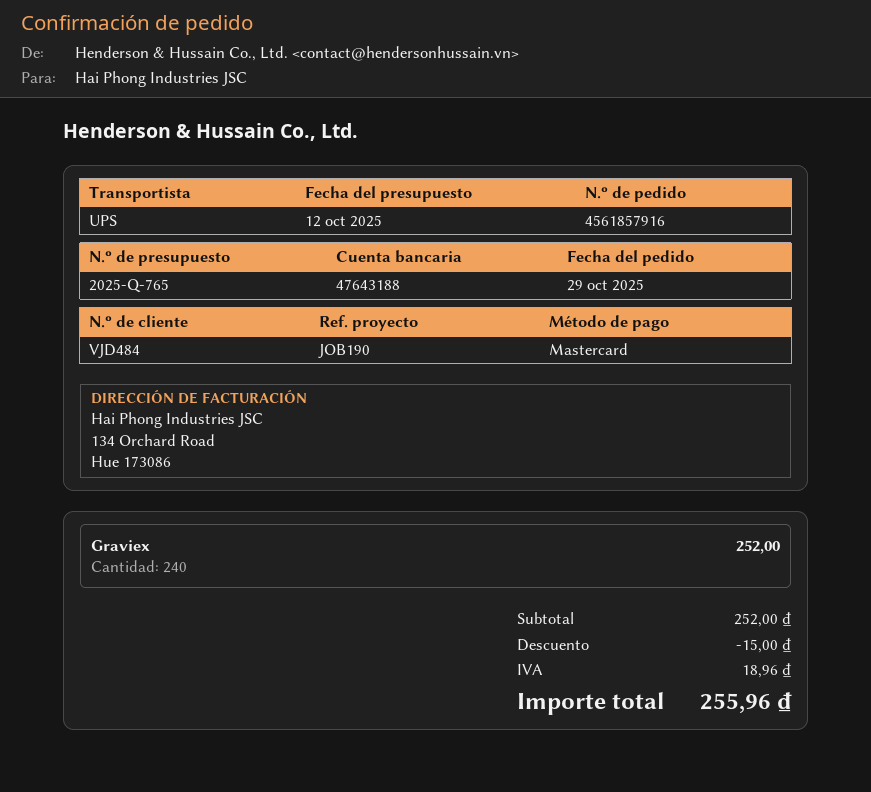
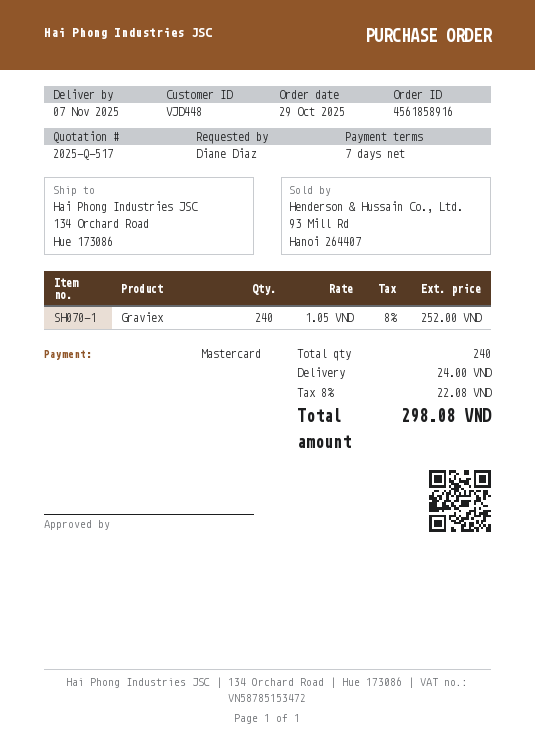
quote number: 2025-Q-765 -> 2025-Q-517
order number: 4561857916 -> 4561858916
customer number: VJD484 -> VJD448
discount: 15.00 -> none
shipping: none -> 24.00
tax: 18.96 -> 22.08
total: 255.96 -> 298.08

